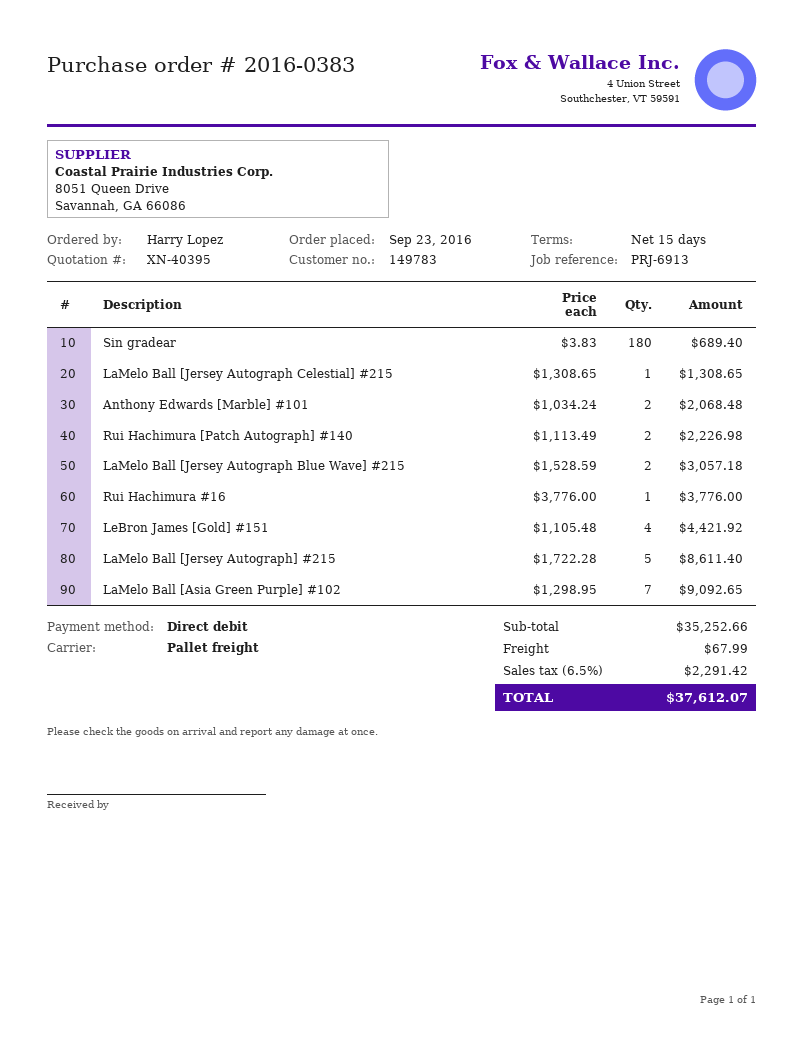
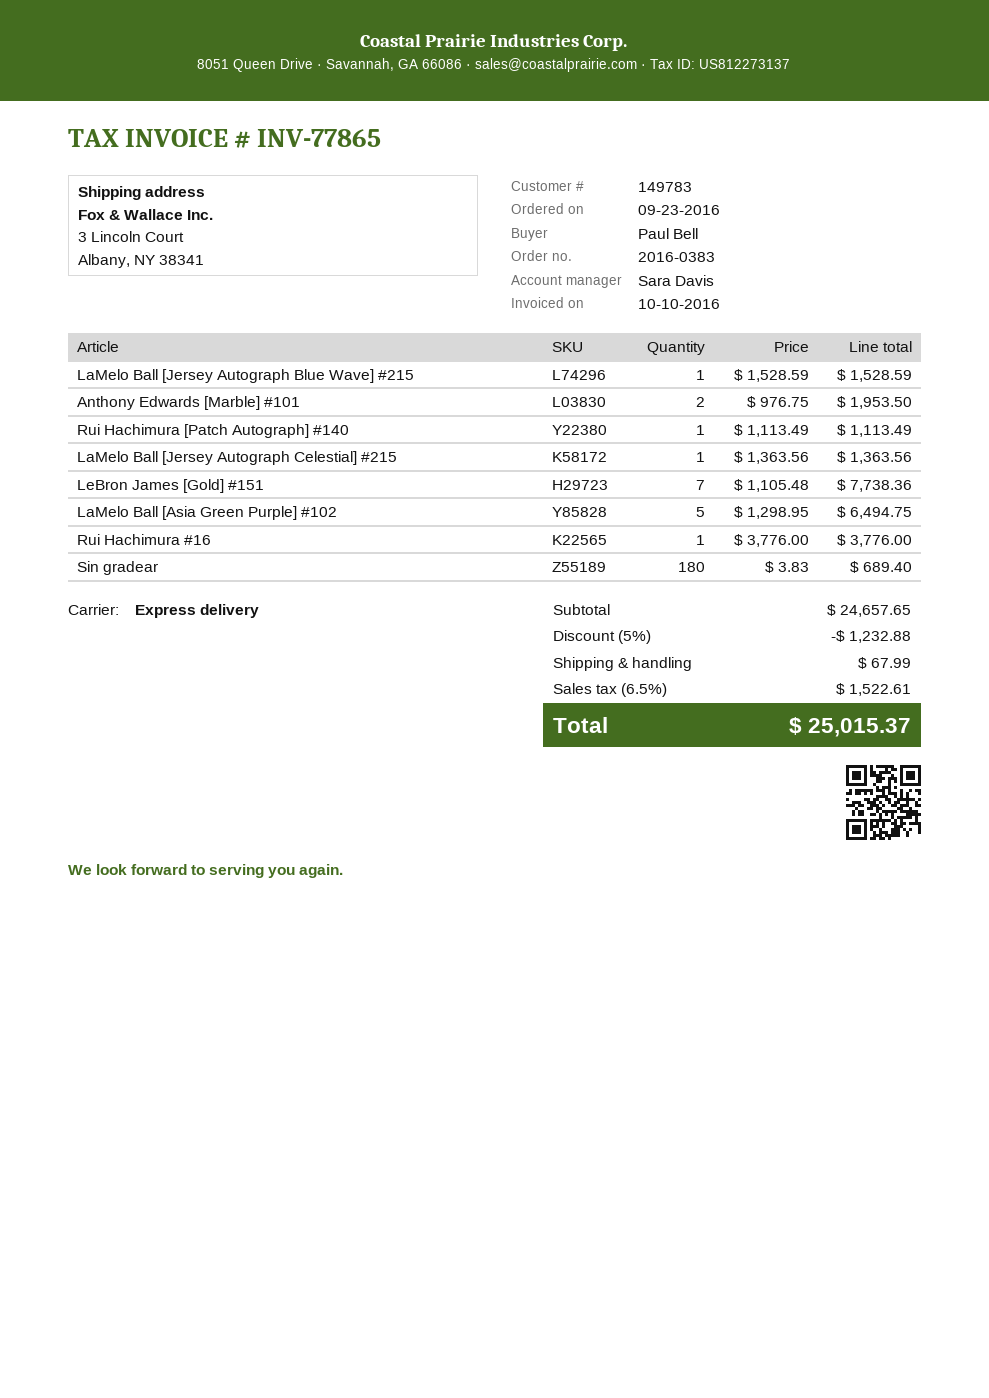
ordered by: Harry Lopez -> Paul Bell
shipping method: pallet freight -> express
LaMelo Ball [Jersey Autograph Celestial] #215: 1 x 1308.65 = 1308.65 -> 1 x 1363.56 = 1363.56
Anthony Edwards [Marble] #101: 2 x 1034.24 = 2068.48 -> 2 x 976.75 = 1953.50
Rui Hachimura [Patch Autograph] #140: 2 x 1113.49 = 2226.98 -> 1 x 1113.49 = 1113.49
LaMelo Ball [Jersey Autograph Blue Wave] #215: 2 x 1528.59 = 3057.18 -> 1 x 1528.59 = 1528.59
LeBron James [Gold] #151: 4 x 1105.48 = 4421.92 -> 7 x 1105.48 = 7738.36
LaMelo Ball [Jersey Autograph] #215: 5 x 1722.28 = 8611.40 -> none
LaMelo Ball [Asia Green Purple] #102: 7 x 1298.95 = 9092.65 -> 5 x 1298.95 = 6494.75
subtotal: 35252.66 -> 24657.65
discount: none -> 5% = 1232.88
tax: 6.5% = 2291.42 -> 6.5% = 1522.61
total: 37612.07 -> 25015.37

